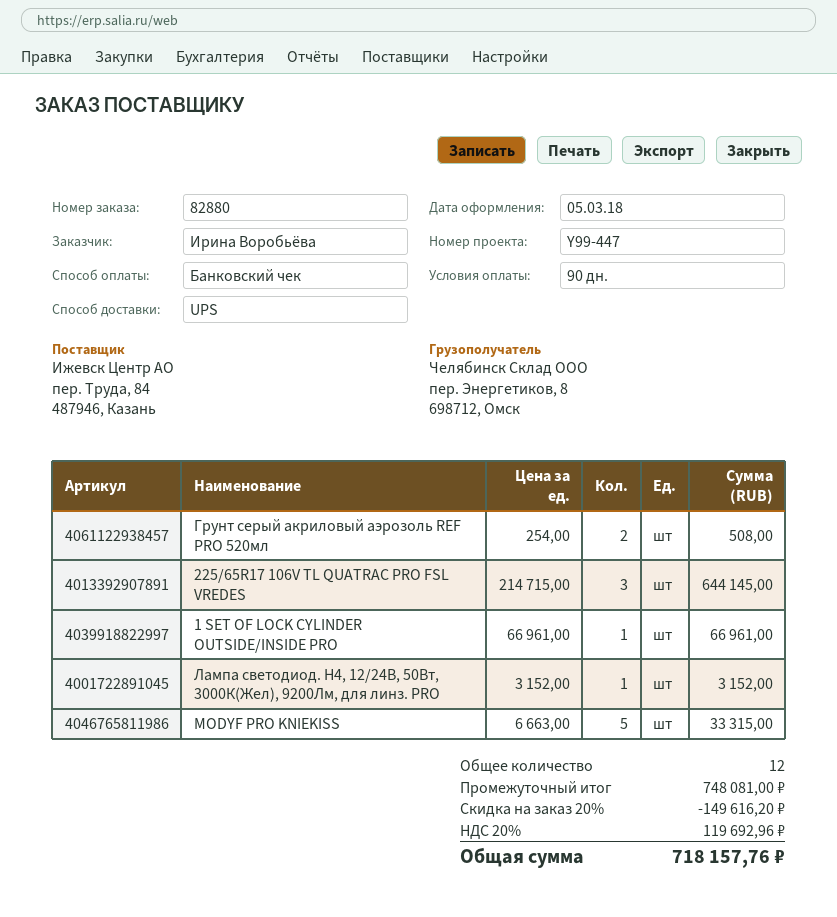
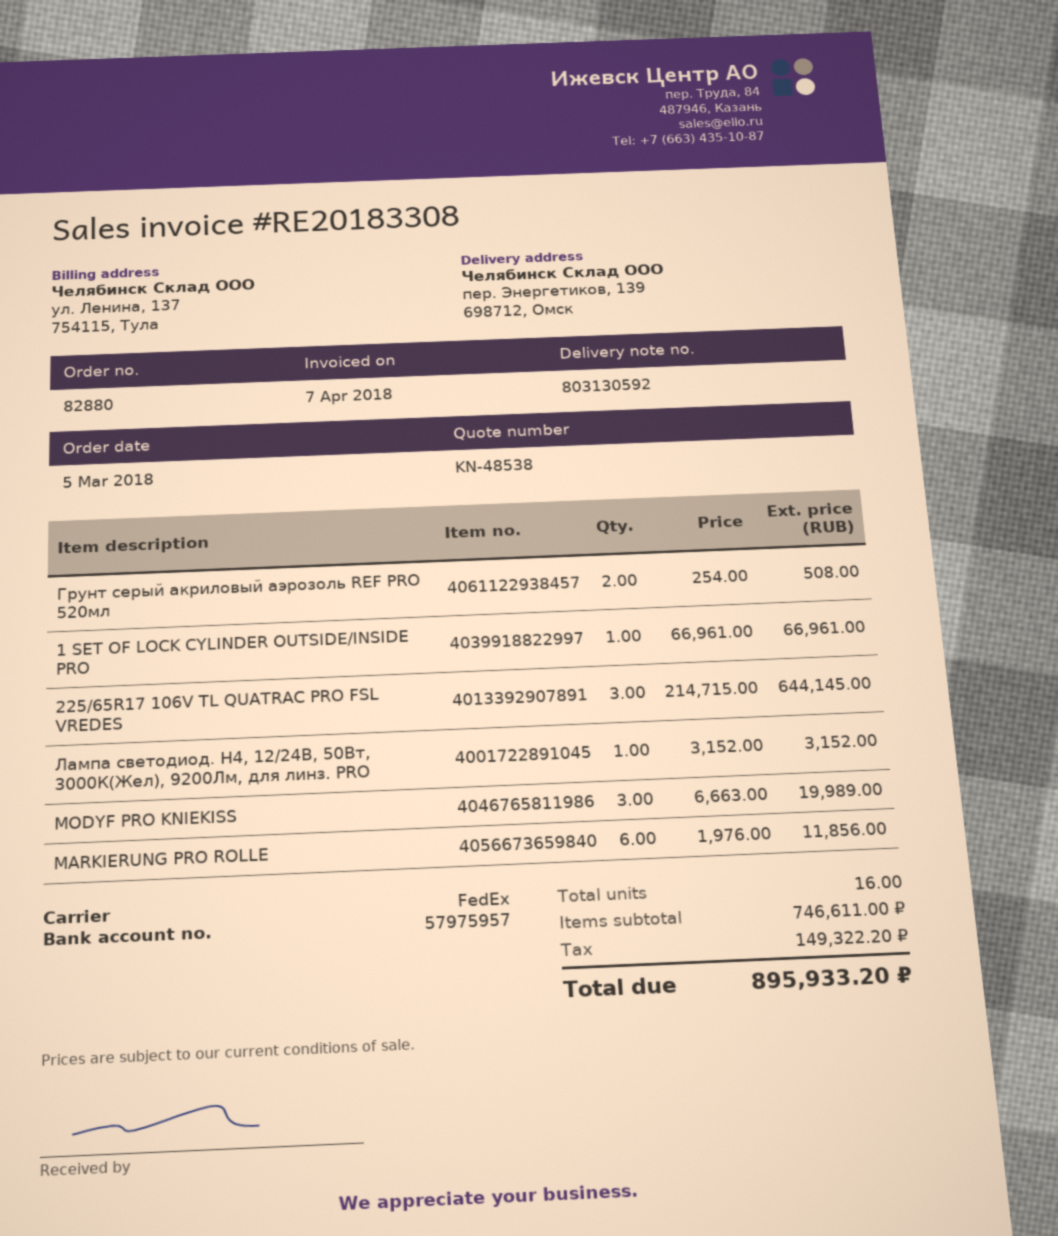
shipping method: UPS -> FedEx
ship to: пер. Энергетиков, 8, 698712, Омск -> пер. Энергетиков, 139, 698712, Омск
MODYF PRO KNIEKISS: 5 x 6663.00 = 33315.00 -> 3 x 6663.00 = 19989.00
MARKIERUNG PRO ROLLE: none -> 6 x 1976.00 = 11856.00
total quantity: 12 -> 16
subtotal: 748081.00 -> 746611.00
discount: 20% = 149616.20 -> none
tax: 119692.96 -> 149322.20
total: 718157.76 -> 895933.20

